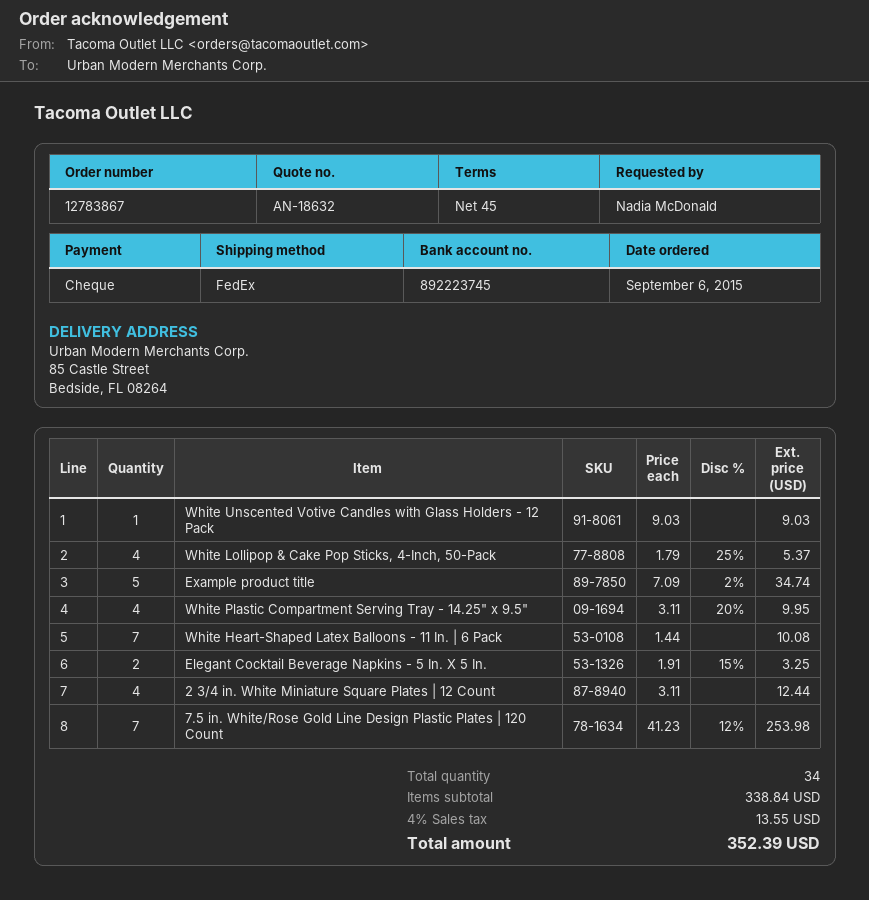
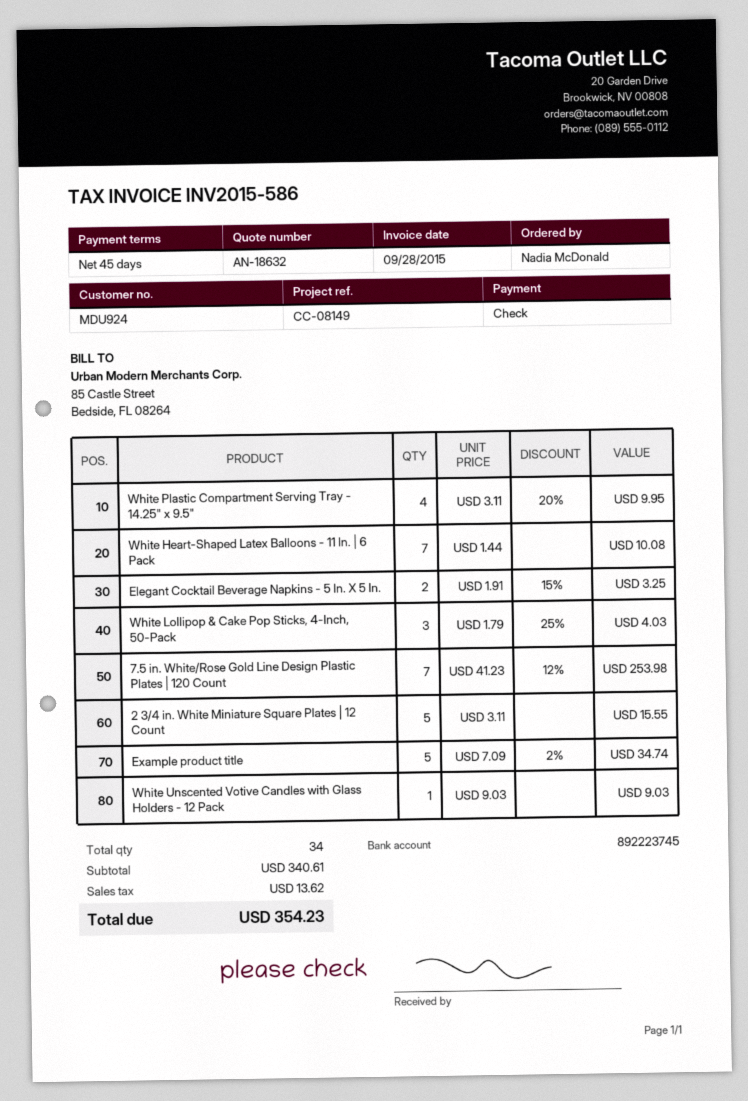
White Lollipop & Cake Pop Sticks, 4-Inch, 50-Pack: 4 x 1.79 - 25% = 5.37 -> 3 x 1.79 - 25% = 4.03
2 3/4 in. White Miniature Square Plates | 12 Count: 4 x 3.11 = 12.44 -> 5 x 3.11 = 15.55
subtotal: 338.84 -> 340.61
tax: 13.55 -> 13.62
total: 352.39 -> 354.23

